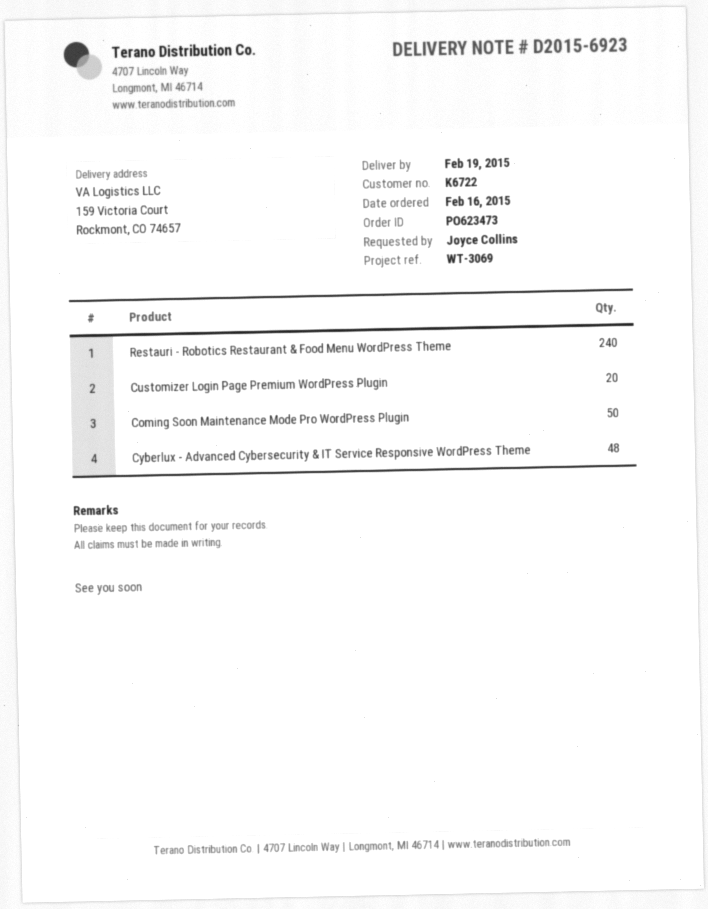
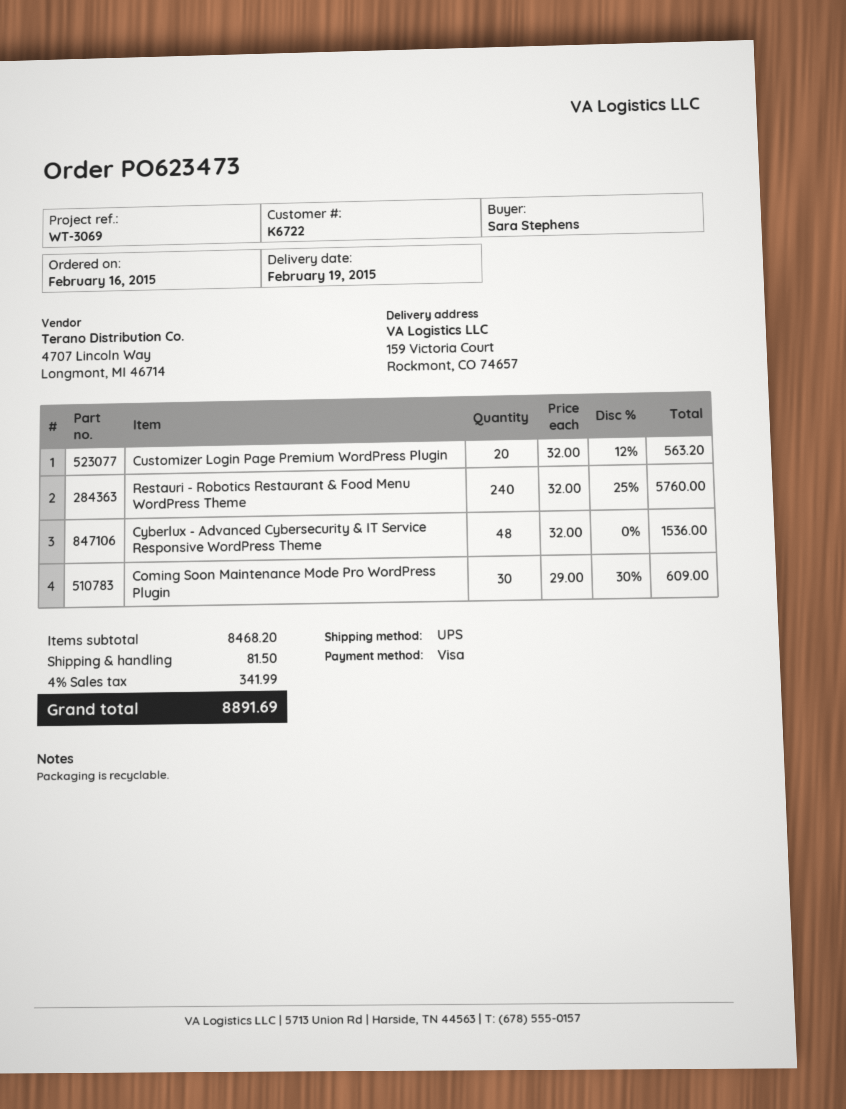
ordered by: Joyce Collins -> Sara Stephens
Coming Soon Maintenance Mode Pro WordPress Plugin: 50 -> 30

